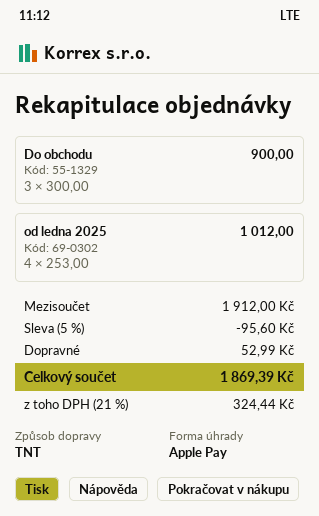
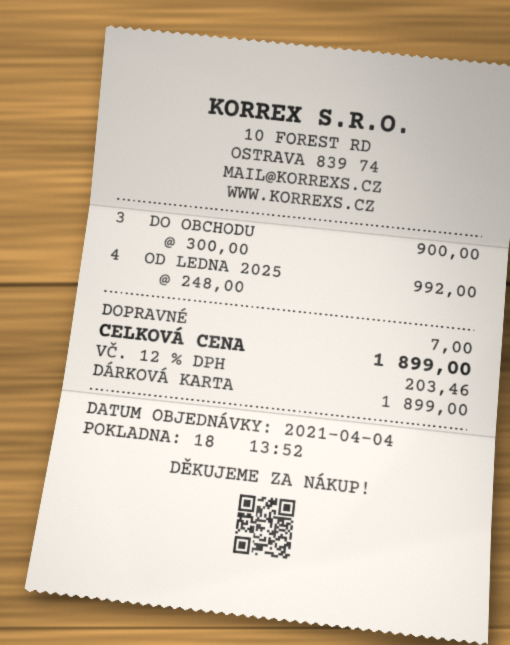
payment method: Apple Pay -> gift card
od ledna 2025: 4 x 253.00 = 1012.00 -> 4 x 248.00 = 992.00
discount: 5% = 95.60 -> none
shipping: 52.99 -> 7.00
tax: 21% = 324.44 -> 12% = 203.46
total: 1869.39 -> 1899.00

